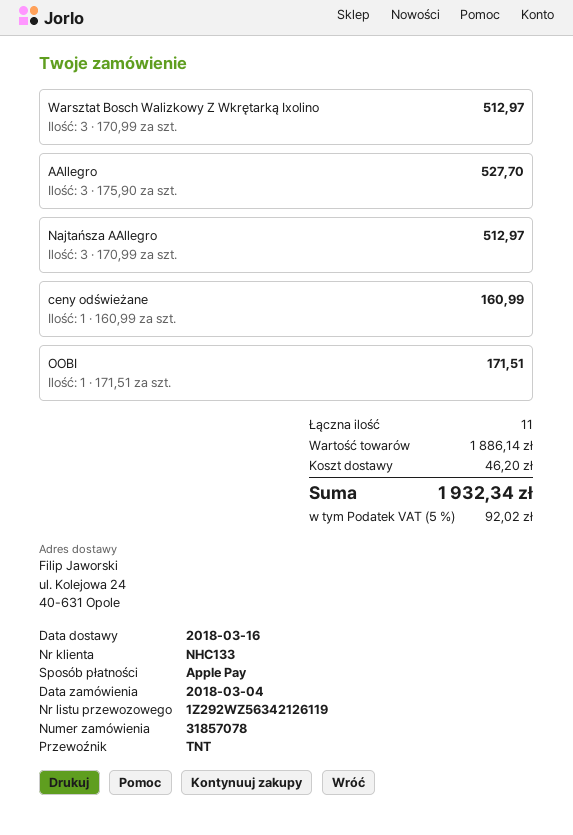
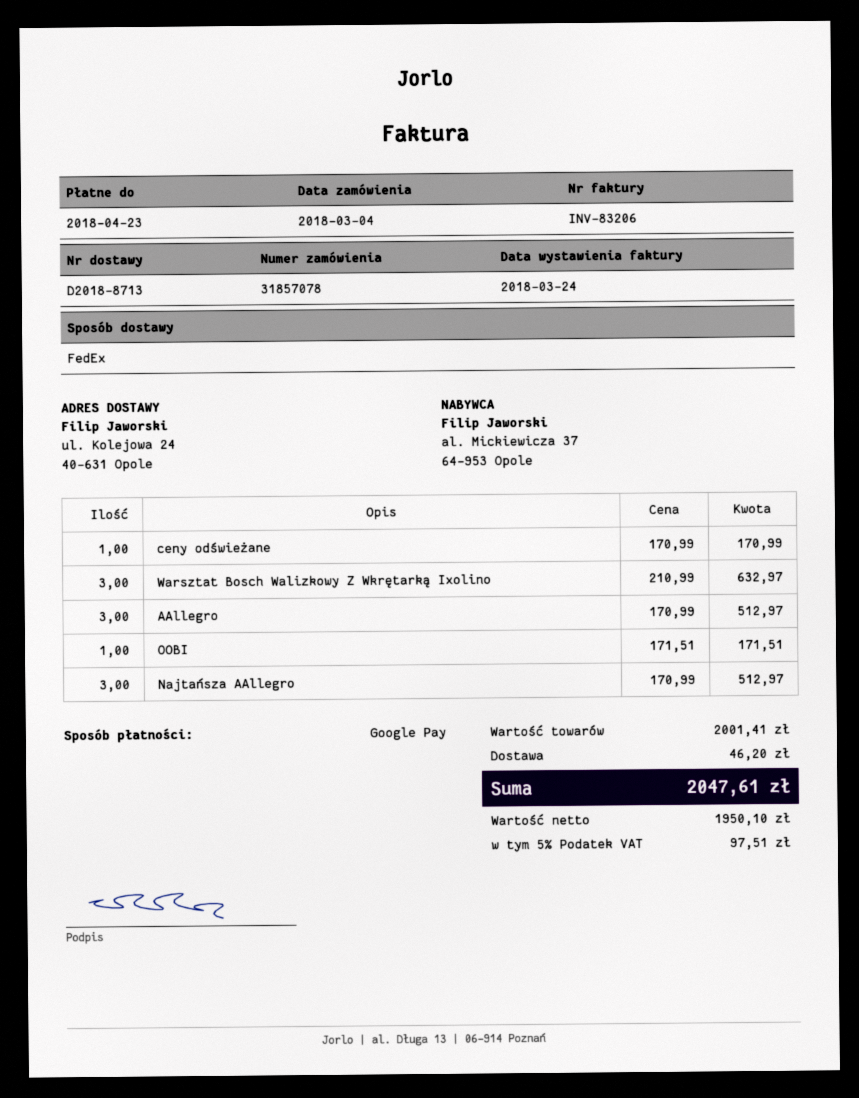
payment method: Apple Pay -> Google Pay
shipping method: TNT -> FedEx
Warsztat Bosch Walizkowy Z Wkrętarką Ixolino: 3 x 170.99 = 512.97 -> 3 x 210.99 = 632.97
AAllegro: 3 x 175.90 = 527.70 -> 3 x 170.99 = 512.97
ceny odświeżane: 1 x 160.99 = 160.99 -> 1 x 170.99 = 170.99
subtotal: 1886.14 -> 2001.41
tax: 5% = 92.02 -> 5% = 97.51
total: 1932.34 -> 2047.61

